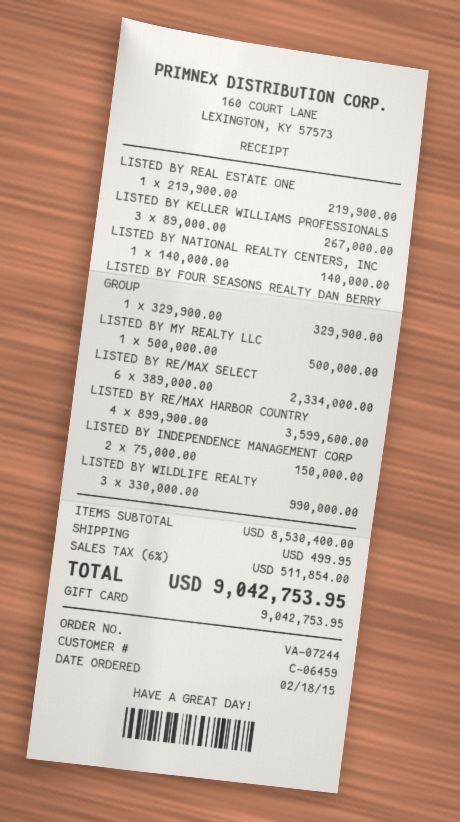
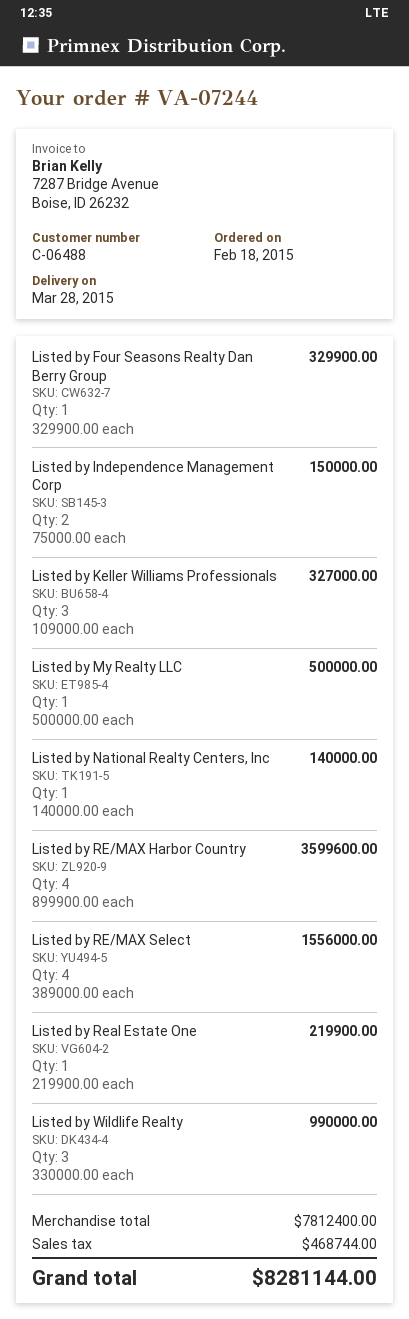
customer number: C-06459 -> C-06488
LISTED BY KELLER WILLIAMS PROFESSIONALS: 3 x 89000.00 = 267000.00 -> 3 x 109000.00 = 327000.00
LISTED BY RE/MAX SELECT: 6 x 389000.00 = 2334000.00 -> 4 x 389000.00 = 1556000.00
subtotal: 8530400.00 -> 7812400.00
shipping: 499.95 -> none
tax: 511854.00 -> 468744.00
total: 9042753.95 -> 8281144.00

